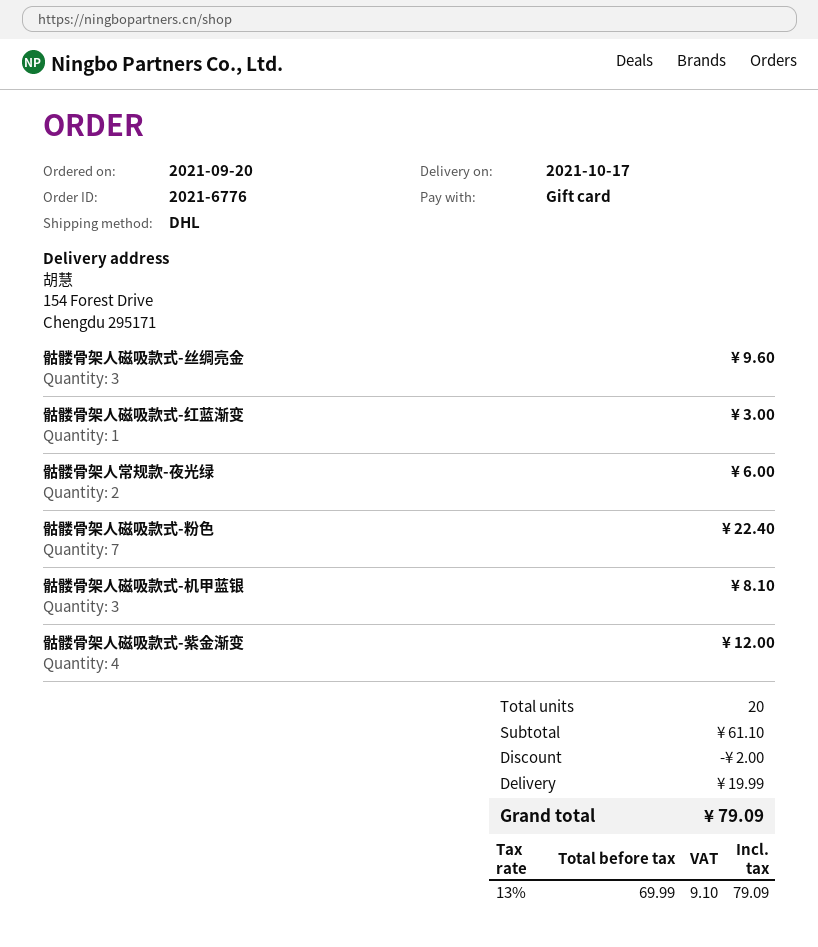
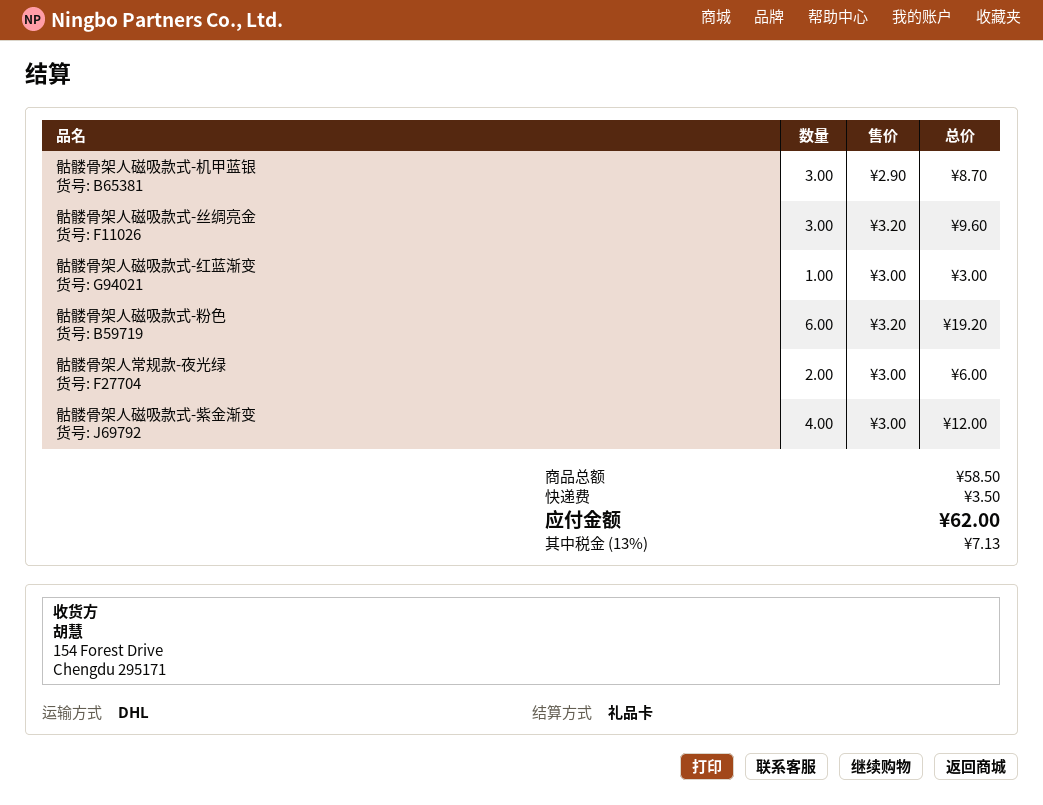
骷髅骨架人磁吸款式-粉色: 7 for 22.40 -> 6 for 19.20
骷髅骨架人磁吸款式-机甲蓝银: 3 for 8.10 -> 3 for 8.70
subtotal: 61.10 -> 58.50
discount: 2.00 -> none
shipping: 19.99 -> 3.50
tax: 13% = 9.10 -> 13% = 7.13
total: 79.09 -> 62.00

